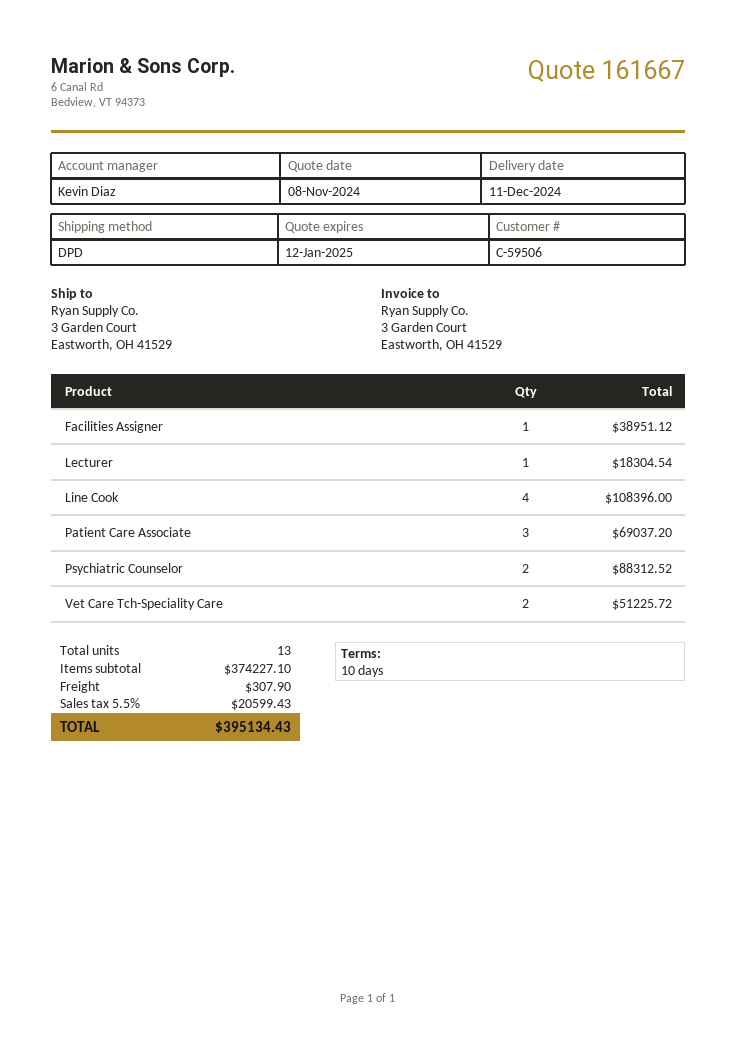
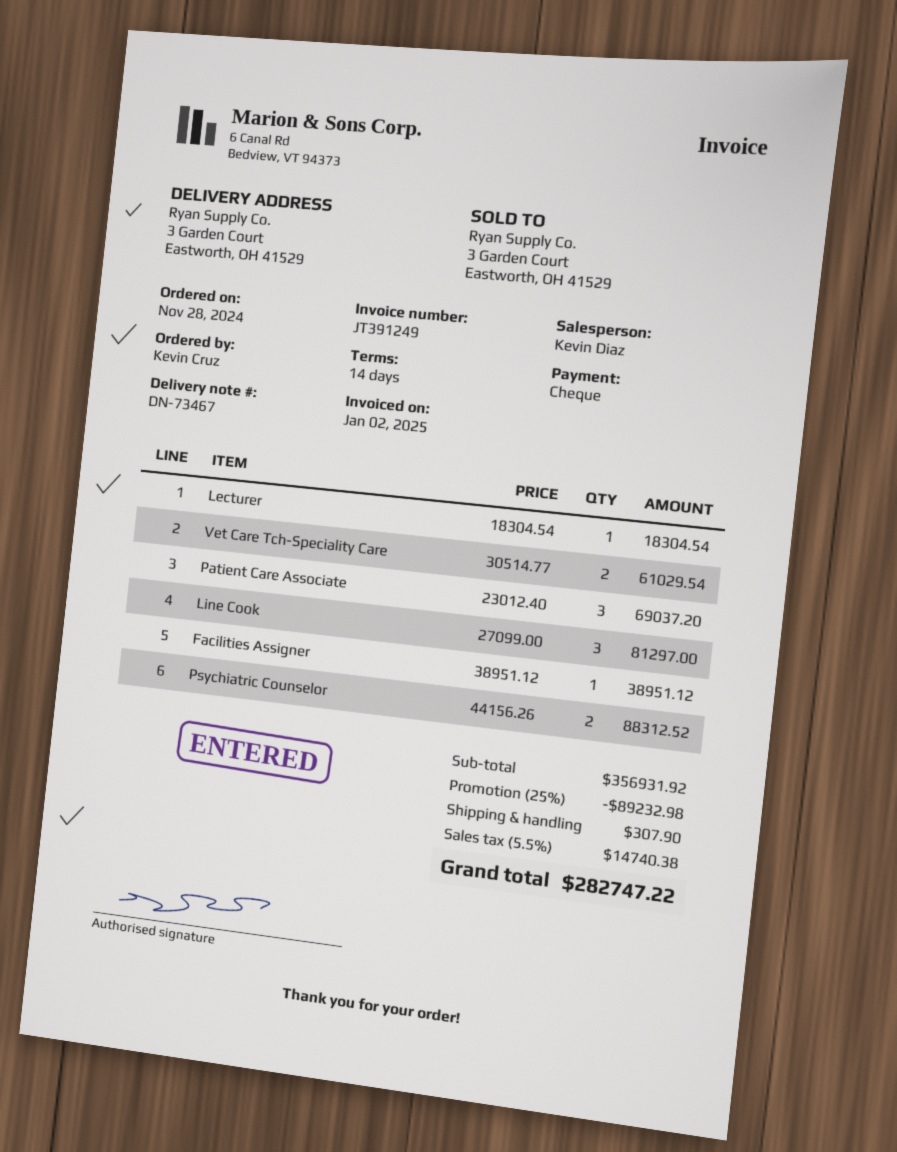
payment terms: 10 days -> 14 days
Line Cook: 4 for 108396.00 -> 3 for 81297.00
Vet Care Tch-Speciality Care: 2 for 51225.72 -> 2 for 61029.54
subtotal: 374227.10 -> 356931.92
discount: none -> 25% = 89232.98
tax: 5.5% = 20599.43 -> 5.5% = 14740.38
total: 395134.43 -> 282747.22

